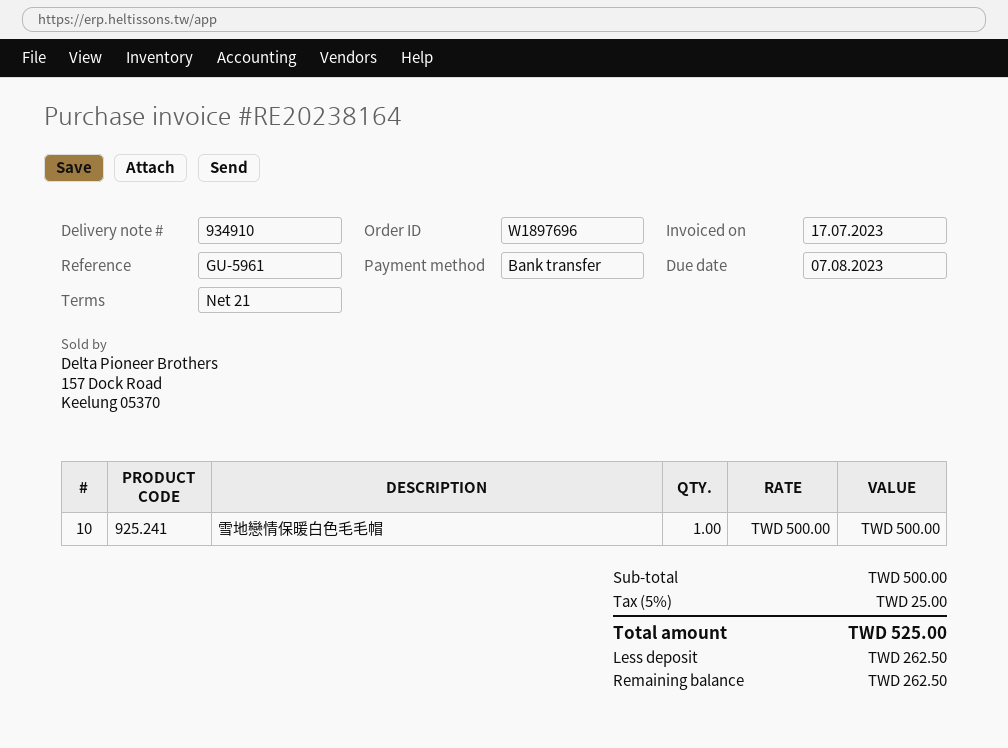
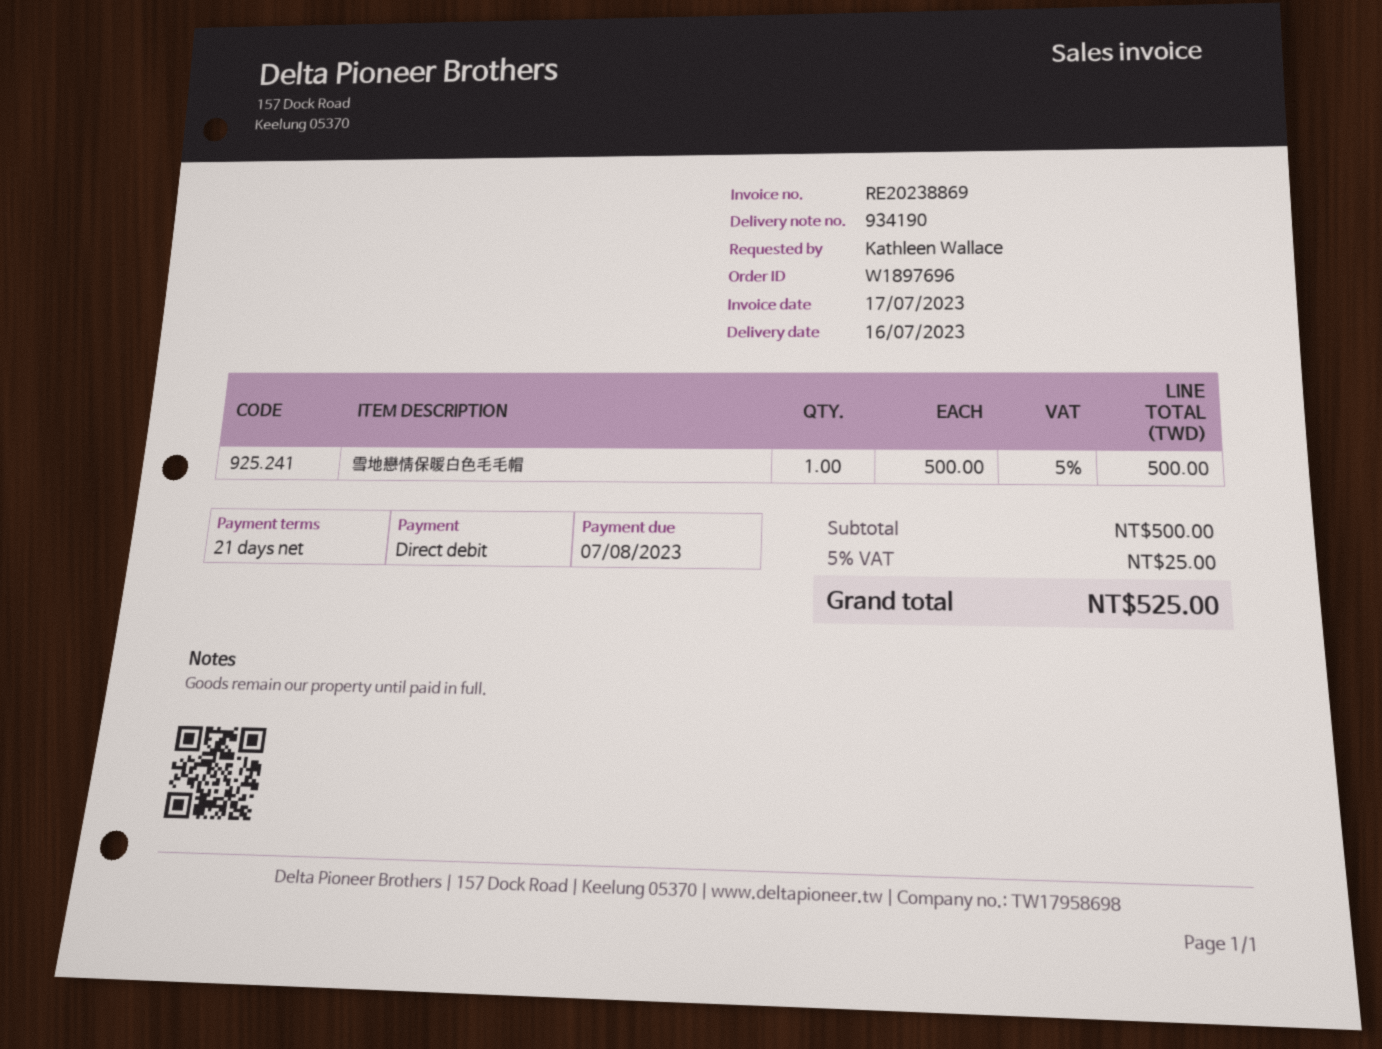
delivery note number: 934910 -> 934190
invoice number: RE20238164 -> RE20238869
payment method: bank transfer -> direct debit

